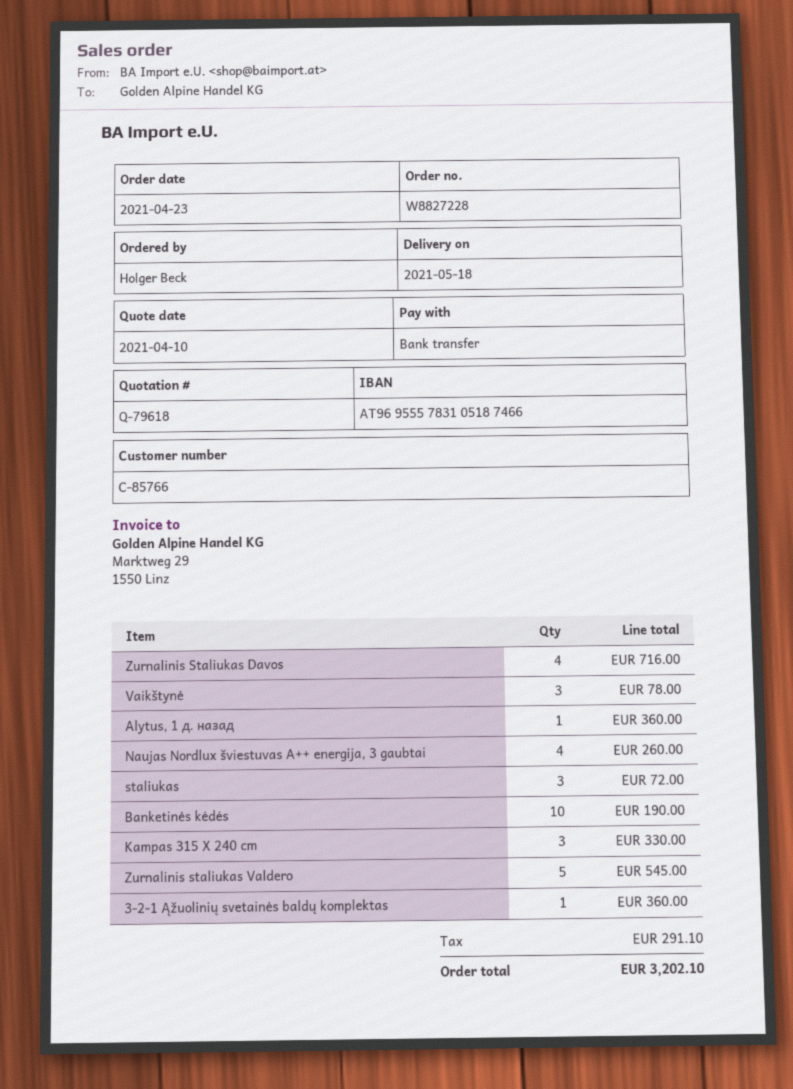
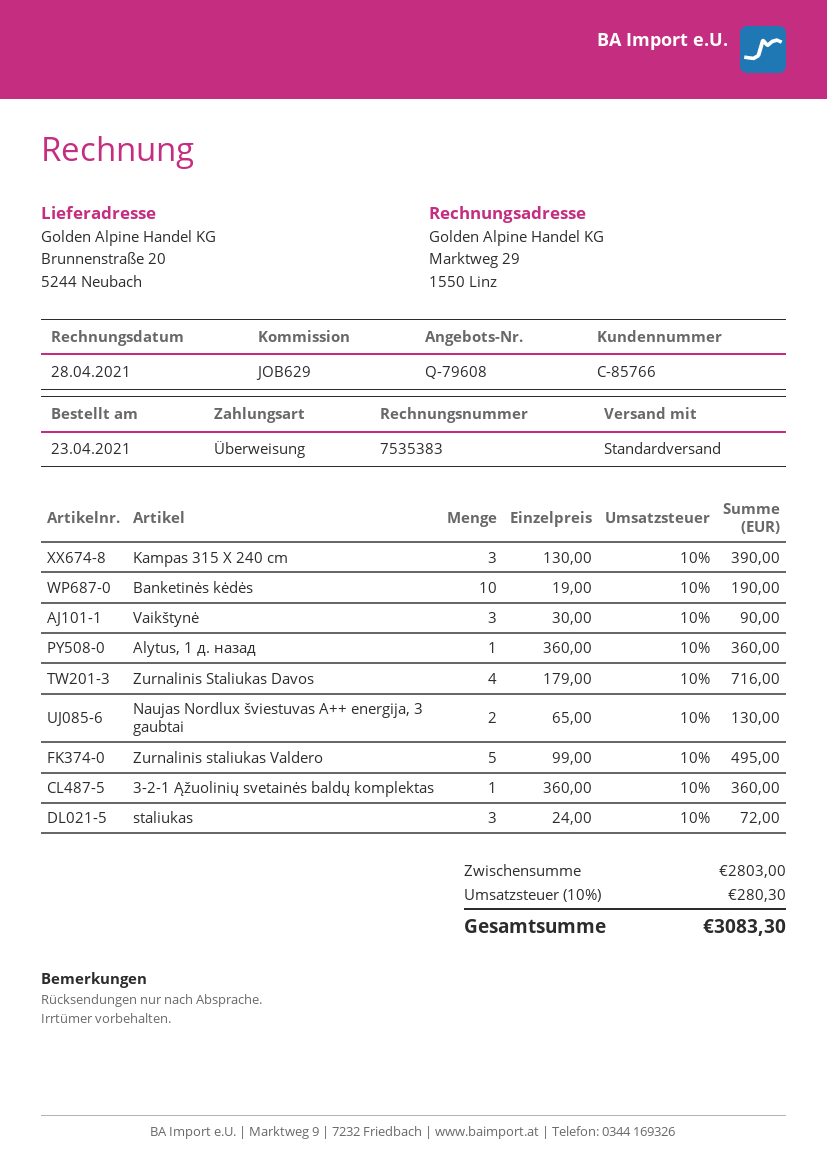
quote number: Q-79618 -> Q-79608
Vaikštynė: 3 for 78.00 -> 3 for 90.00
Naujas Nordlux šviestuvas A++ energija, 3 gaubtai: 4 for 260.00 -> 2 for 130.00
Kampas 315 X 240 cm: 3 for 330.00 -> 3 for 390.00
Zurnalinis staliukas Valdero: 5 for 545.00 -> 5 for 495.00
tax: 291.10 -> 280.30
total: 3202.10 -> 3083.30

